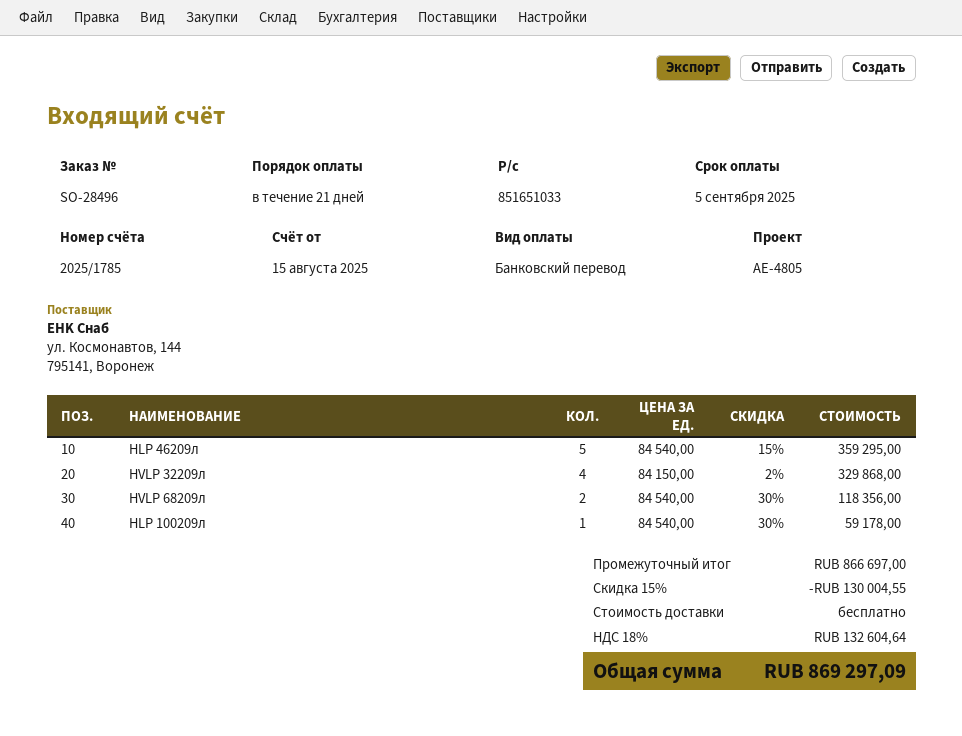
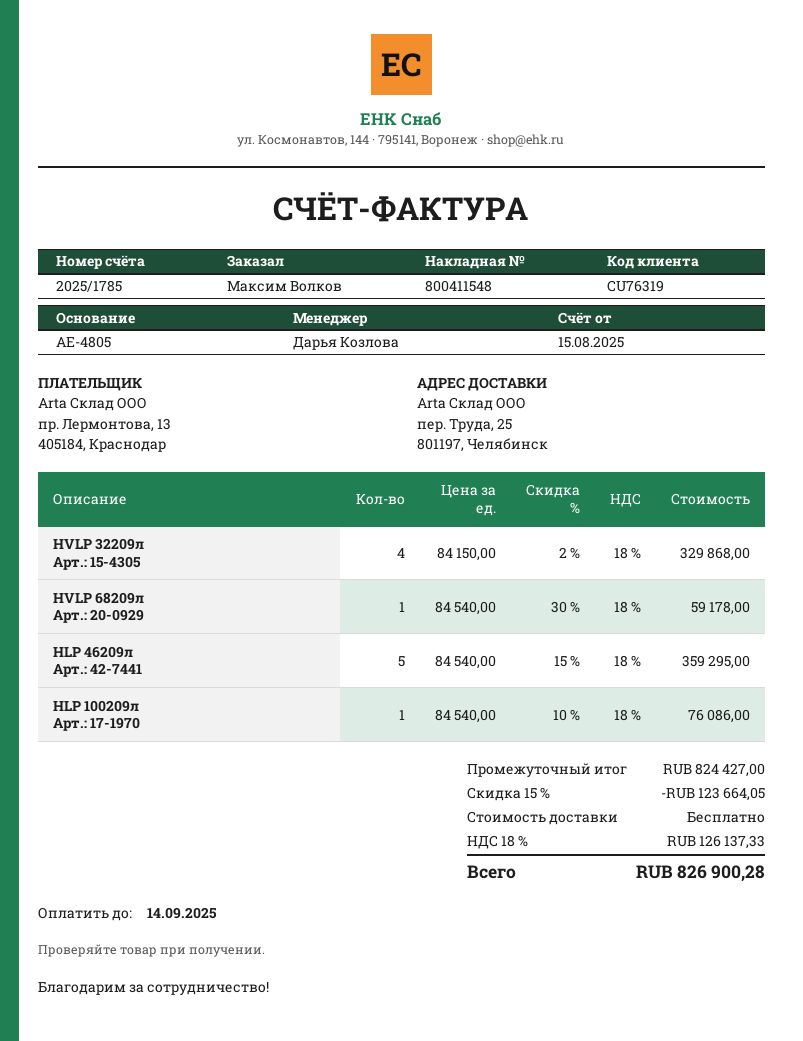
due date: 2025-09-05 -> 2025-09-14
HVLP 68209л: 2 x 84540.00 - 30% = 118356.00 -> 1 x 84540.00 - 30% = 59178.00
HLP 100209л: 1 x 84540.00 - 30% = 59178.00 -> 1 x 84540.00 - 10% = 76086.00
subtotal: 866697.00 -> 824427.00
discount: 15% = 130004.55 -> 15% = 123664.05
tax: 18% = 132604.64 -> 18% = 126137.33
total: 869297.09 -> 826900.28

